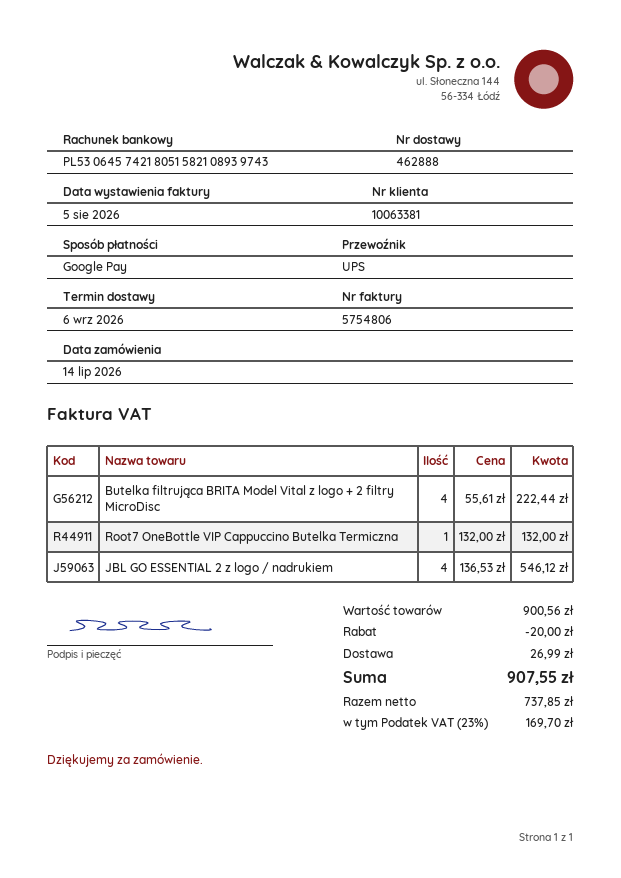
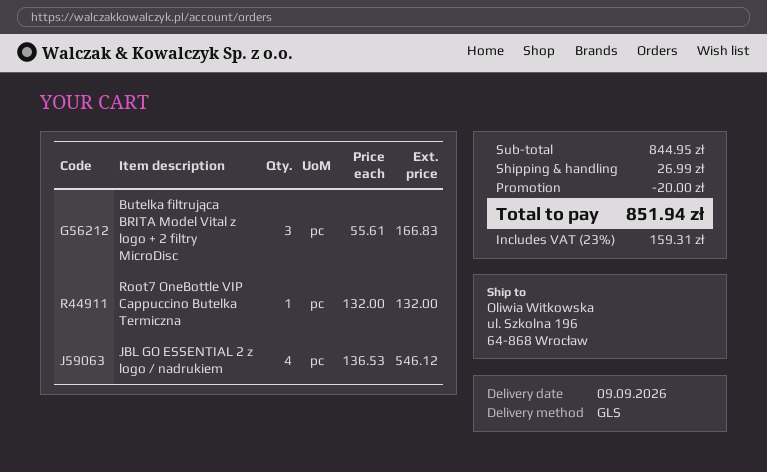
delivery date: 2026-09-06 -> 2026-09-09
shipping method: UPS -> GLS
Butelka filtrująca BRITA Model Vital z logo + 2 filtry MicroDisc: 4 x 55.61 = 222.44 -> 3 x 55.61 = 166.83
subtotal: 900.56 -> 844.95
tax: 23% = 169.70 -> 23% = 159.31
total: 907.55 -> 851.94

